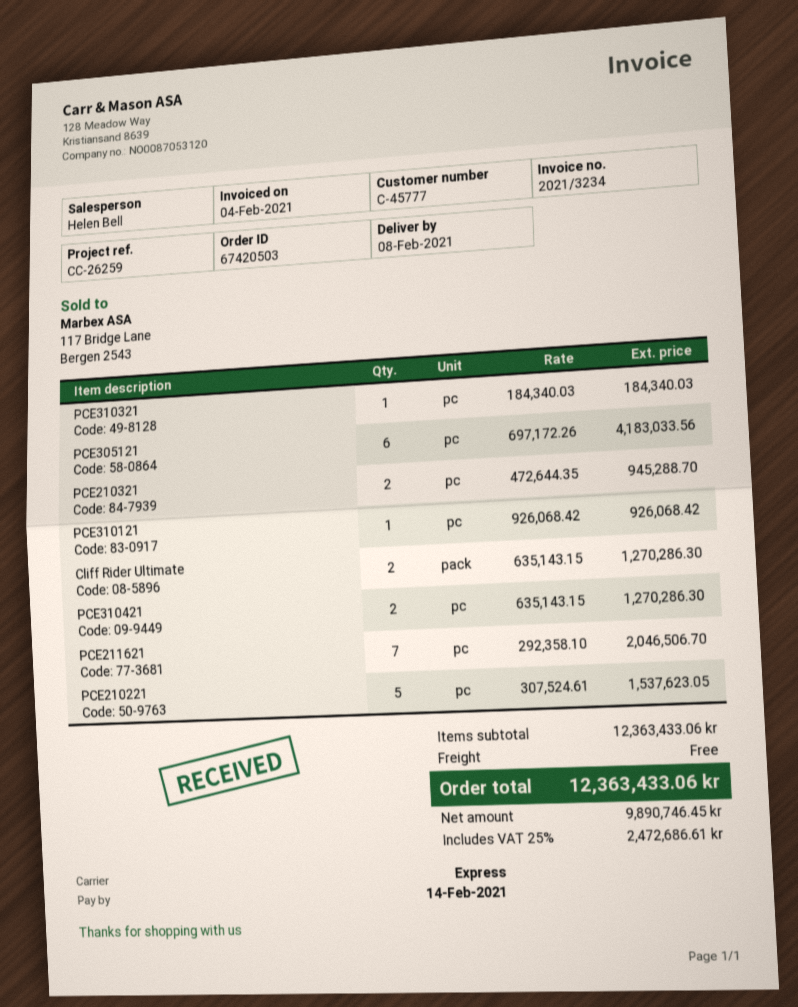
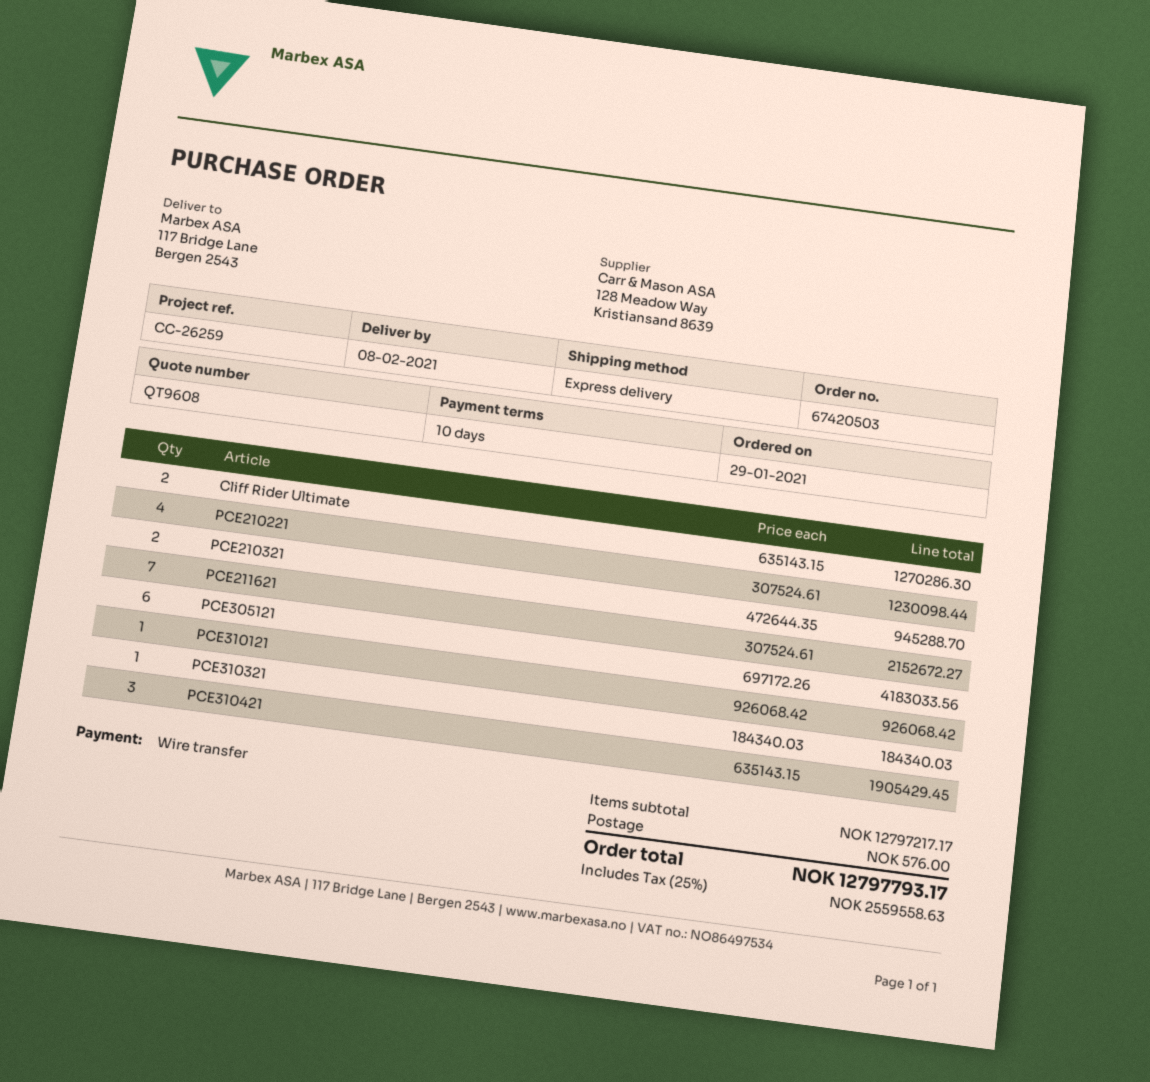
PCE310421: 2 x 635143.15 = 1270286.30 -> 3 x 635143.15 = 1905429.45
PCE211621: 7 x 292358.10 = 2046506.70 -> 7 x 307524.61 = 2152672.27
PCE210221: 5 x 307524.61 = 1537623.05 -> 4 x 307524.61 = 1230098.44
subtotal: 12363433.06 -> 12797217.17
shipping: 0.00 -> 576.00
tax: 25% = 2472686.61 -> 25% = 2559558.63
total: 12363433.06 -> 12797793.17

